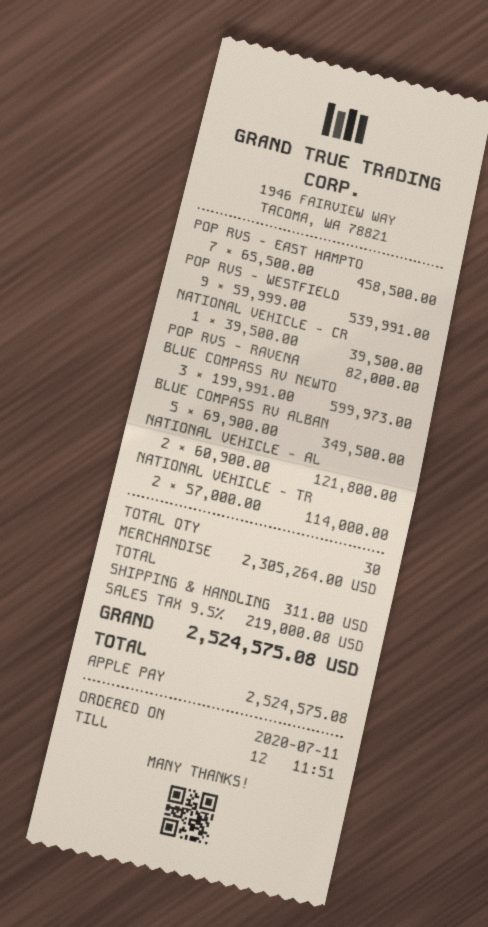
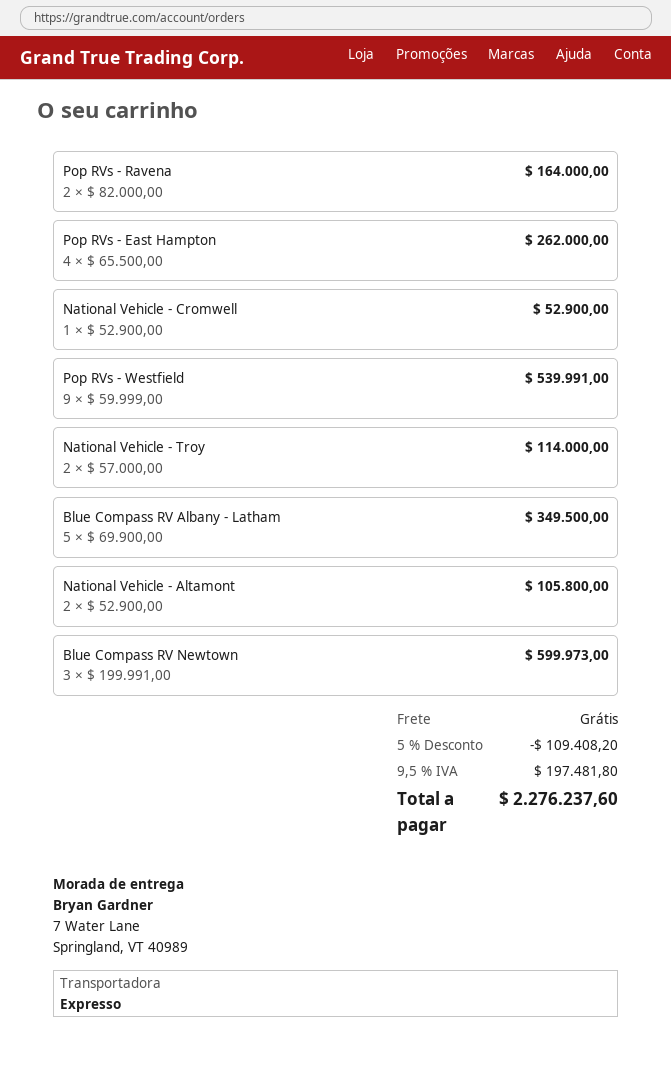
POP RVS - EAST HAMPTO: 7 x 65500.00 = 458500.00 -> 4 x 65500.00 = 262000.00
NATIONAL VEHICLE - CR: 1 x 39500.00 = 39500.00 -> 1 x 52900.00 = 52900.00
POP RVS - RAVENA: 1 x 82000.00 = 82000.00 -> 2 x 82000.00 = 164000.00
NATIONAL VEHICLE - AL: 2 x 60900.00 = 121800.00 -> 2 x 52900.00 = 105800.00
discount: none -> 5% = 109408.20
shipping: 311.00 -> 0.00
tax: 9.5% = 219000.08 -> 9.5% = 197481.80
total: 2524575.08 -> 2276237.60

